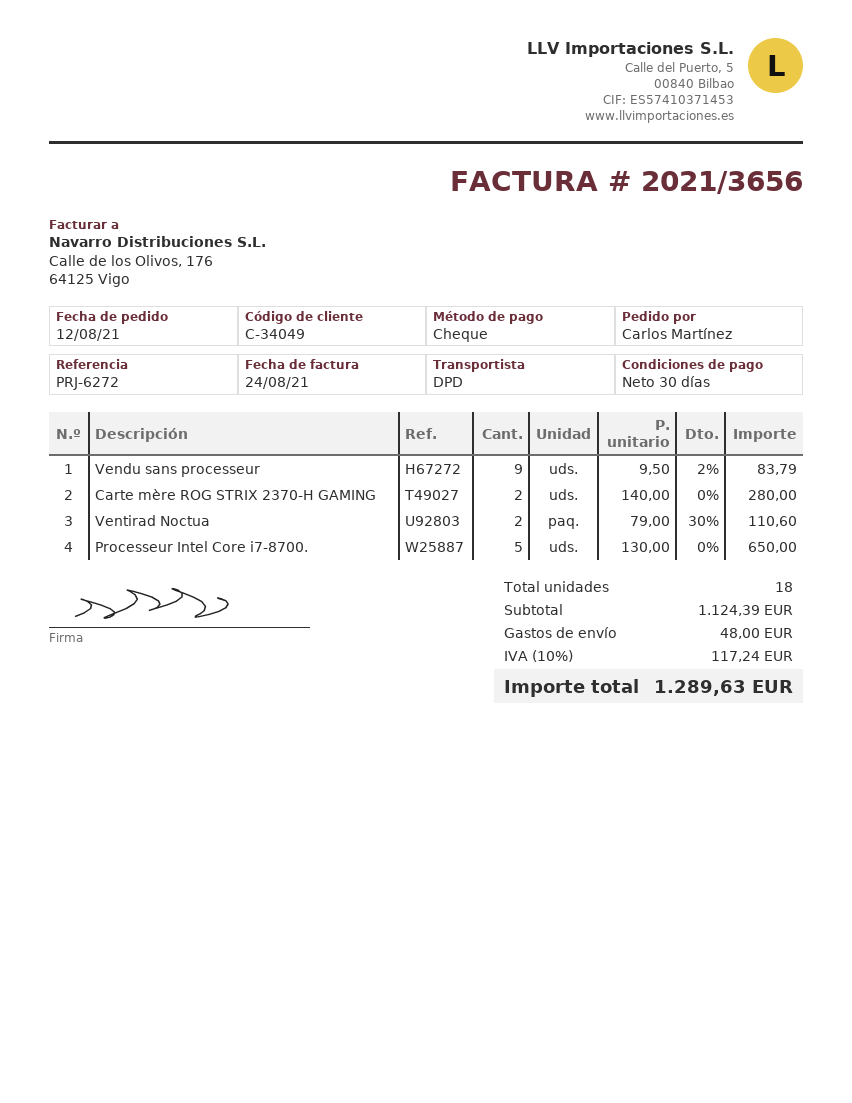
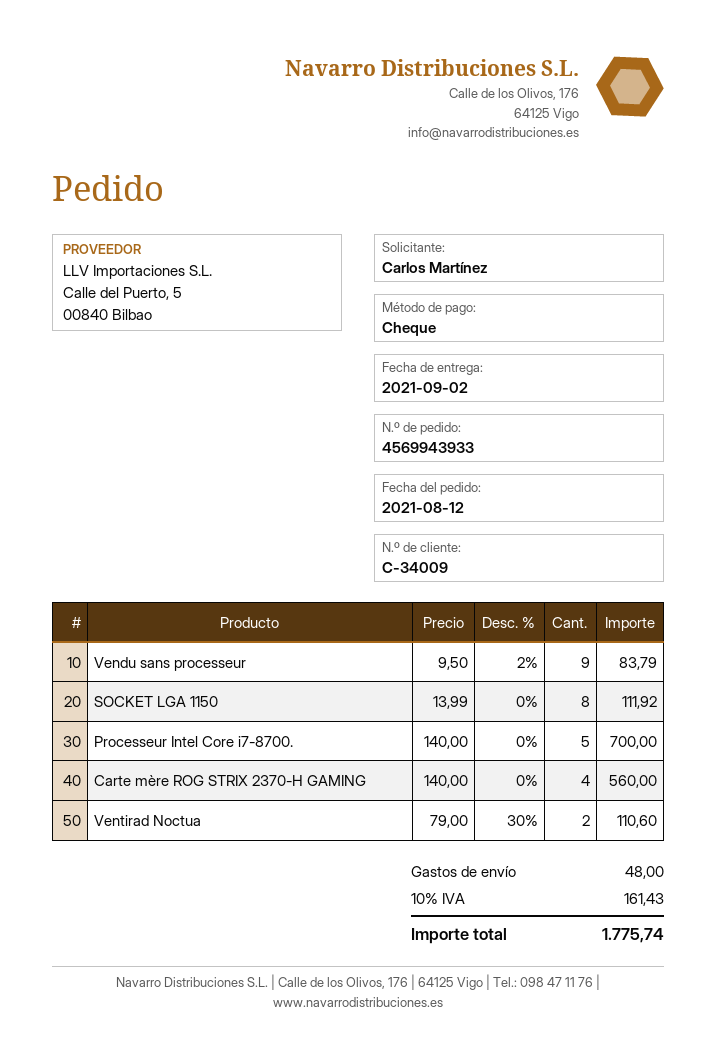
customer number: C-34049 -> C-34009
Carte mère ROG STRIX 2370-H GAMING: 2 x 140.00 = 280.00 -> 4 x 140.00 = 560.00
Processeur Intel Core i7-8700.: 5 x 130.00 = 650.00 -> 5 x 140.00 = 700.00
SOCKET LGA 1150: none -> 8 x 13.99 = 111.92
tax: 10% = 117.24 -> 10% = 161.43
total: 1289.63 -> 1775.74

